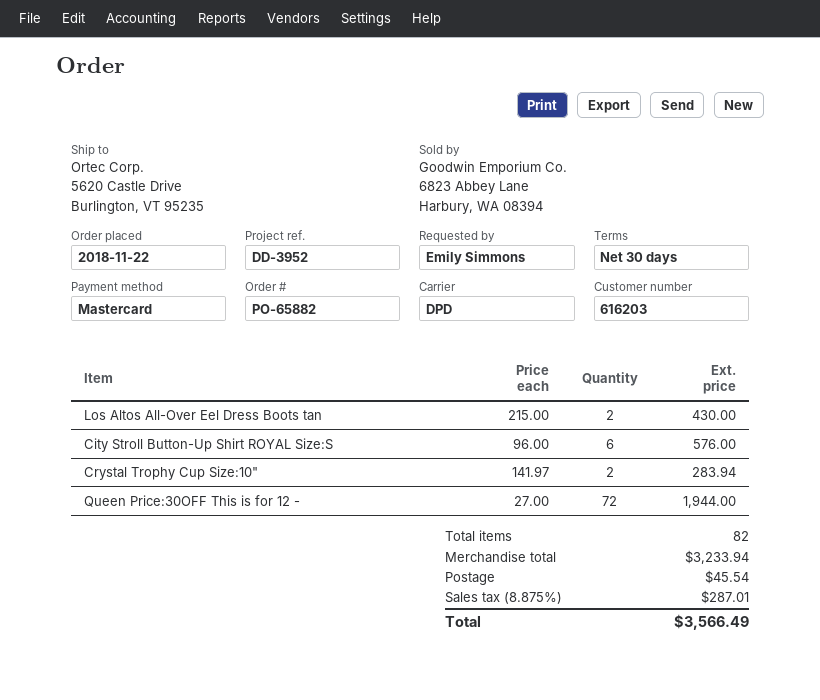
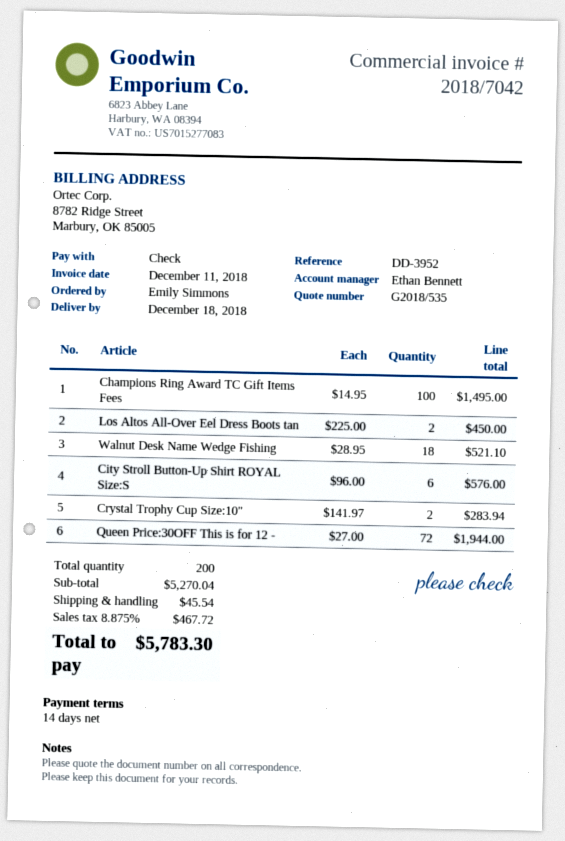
payment terms: 30 days -> 14 days
payment method: Mastercard -> cheque
Los Altos All-Over Eel Dress Boots tan: 2 x 215.00 = 430.00 -> 2 x 225.00 = 450.00
Champions Ring Award TC Gift Items Fees: none -> 100 x 14.95 = 1495.00
Walnut Desk Name Wedge Fishing: none -> 18 x 28.95 = 521.10
total quantity: 82 -> 200
subtotal: 3233.94 -> 5270.04
tax: 8.875% = 287.01 -> 8.875% = 467.72
total: 3566.49 -> 5783.30

